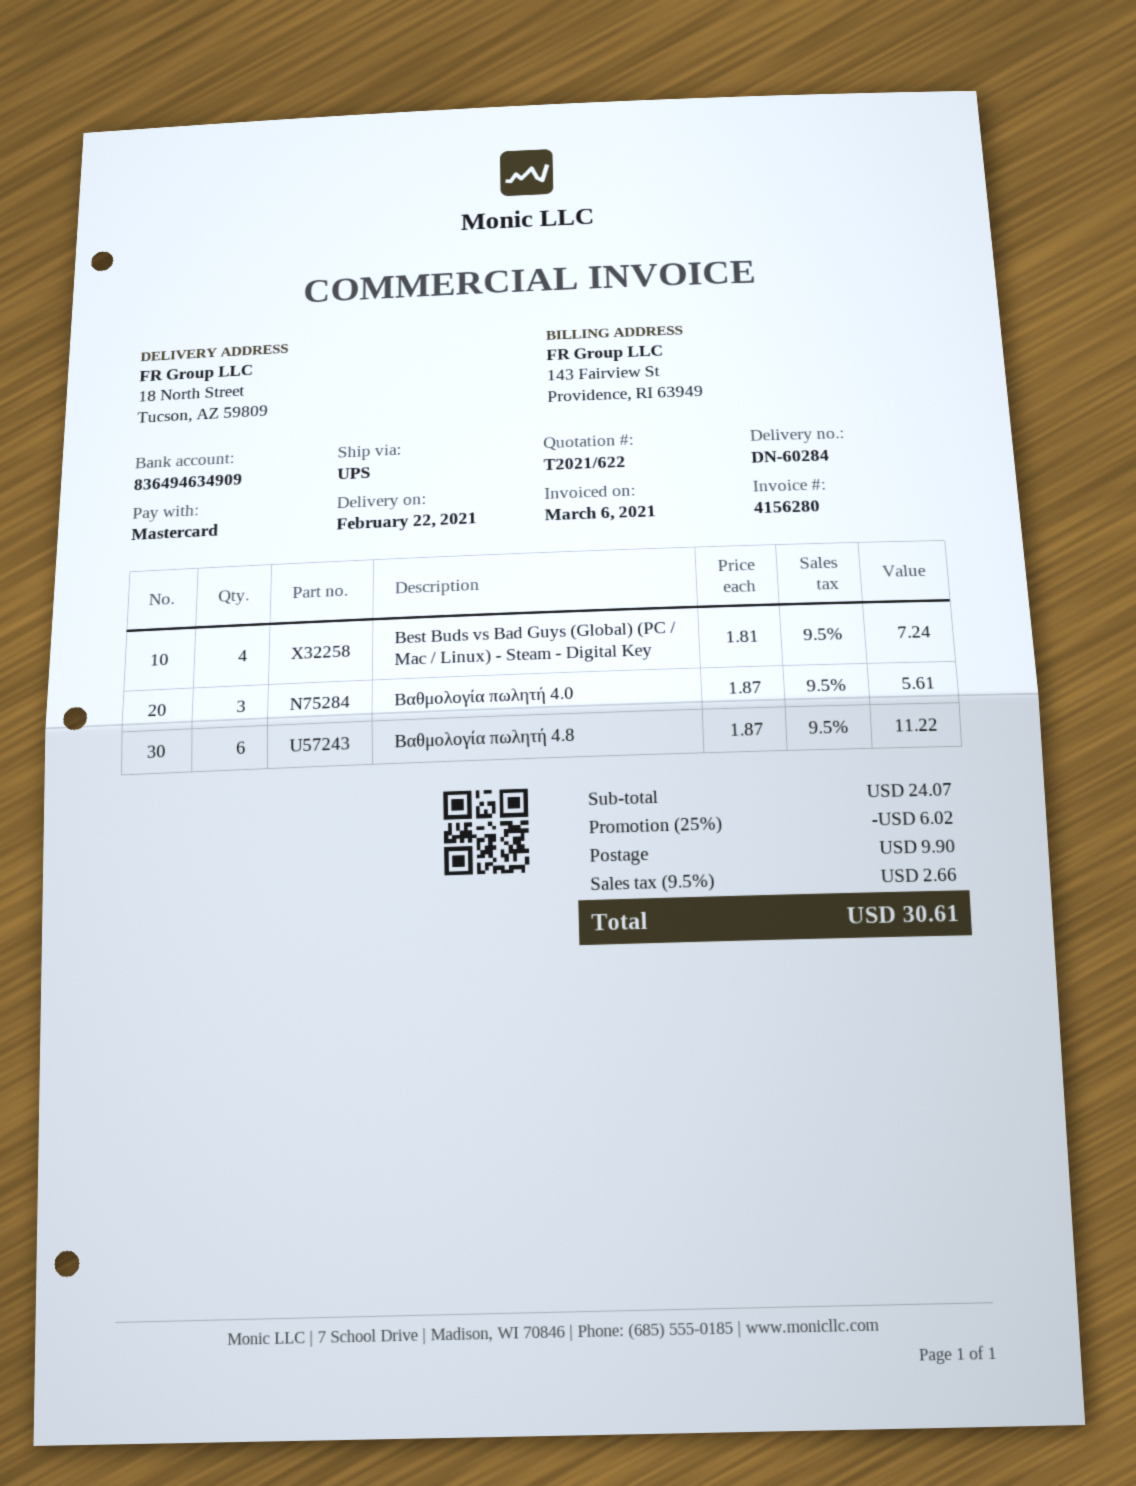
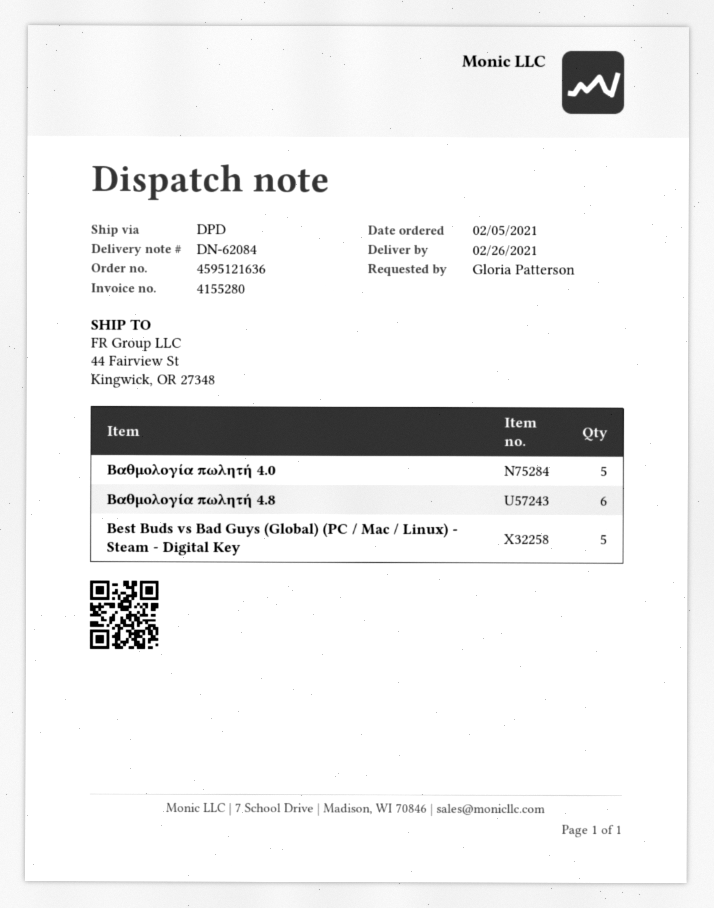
delivery note number: DN-60284 -> DN-62084
delivery date: 2021-02-22 -> 2021-02-26
invoice number: 4156280 -> 4155280
shipping method: UPS -> DPD
ship to: 18 North Street, Tucson, AZ 59809 -> 44 Fairview St, Kingwick, OR 27348
Best Buds vs Bad Guys (Global) (PC / Mac / Linux) - Steam - Digital Key: 4 -> 5
Βαθμολογία πωλητή 4.0: 3 -> 5

